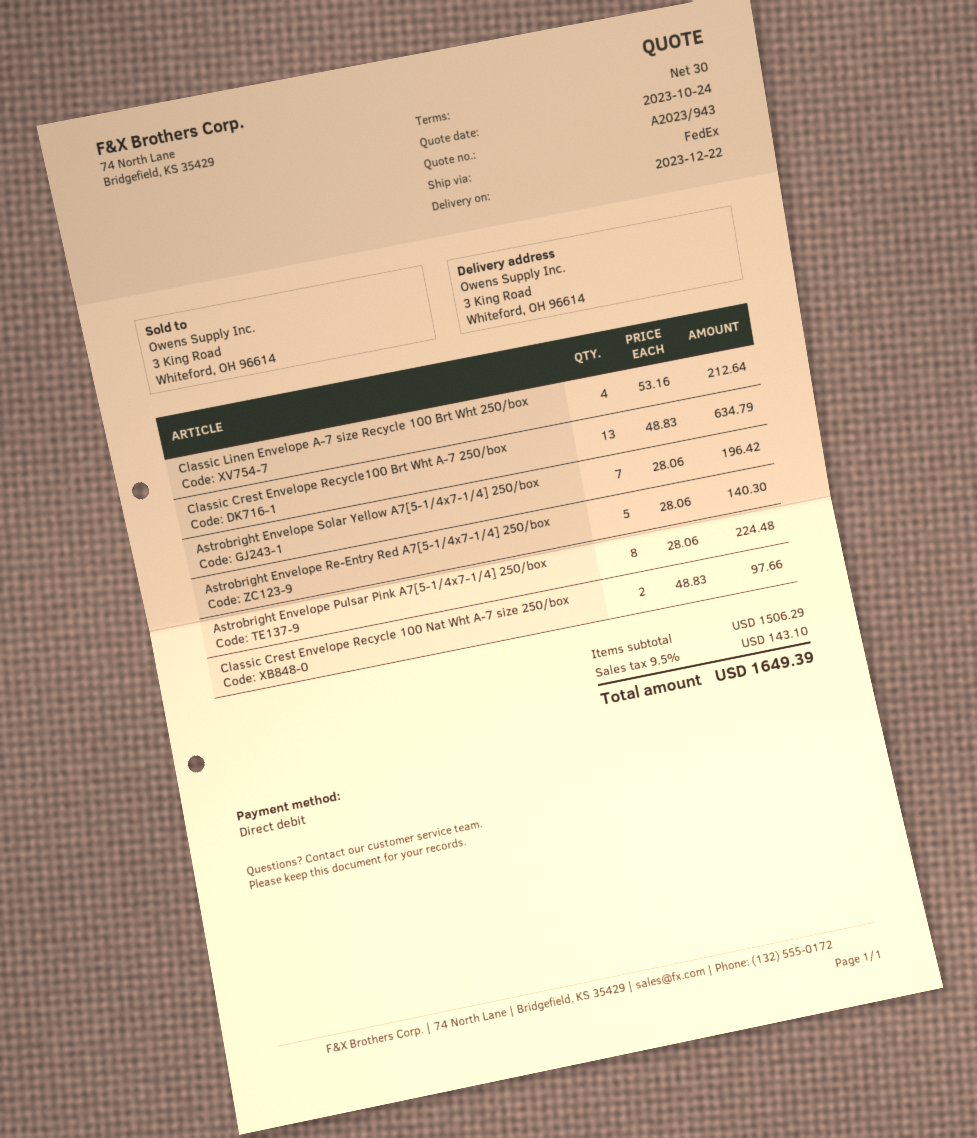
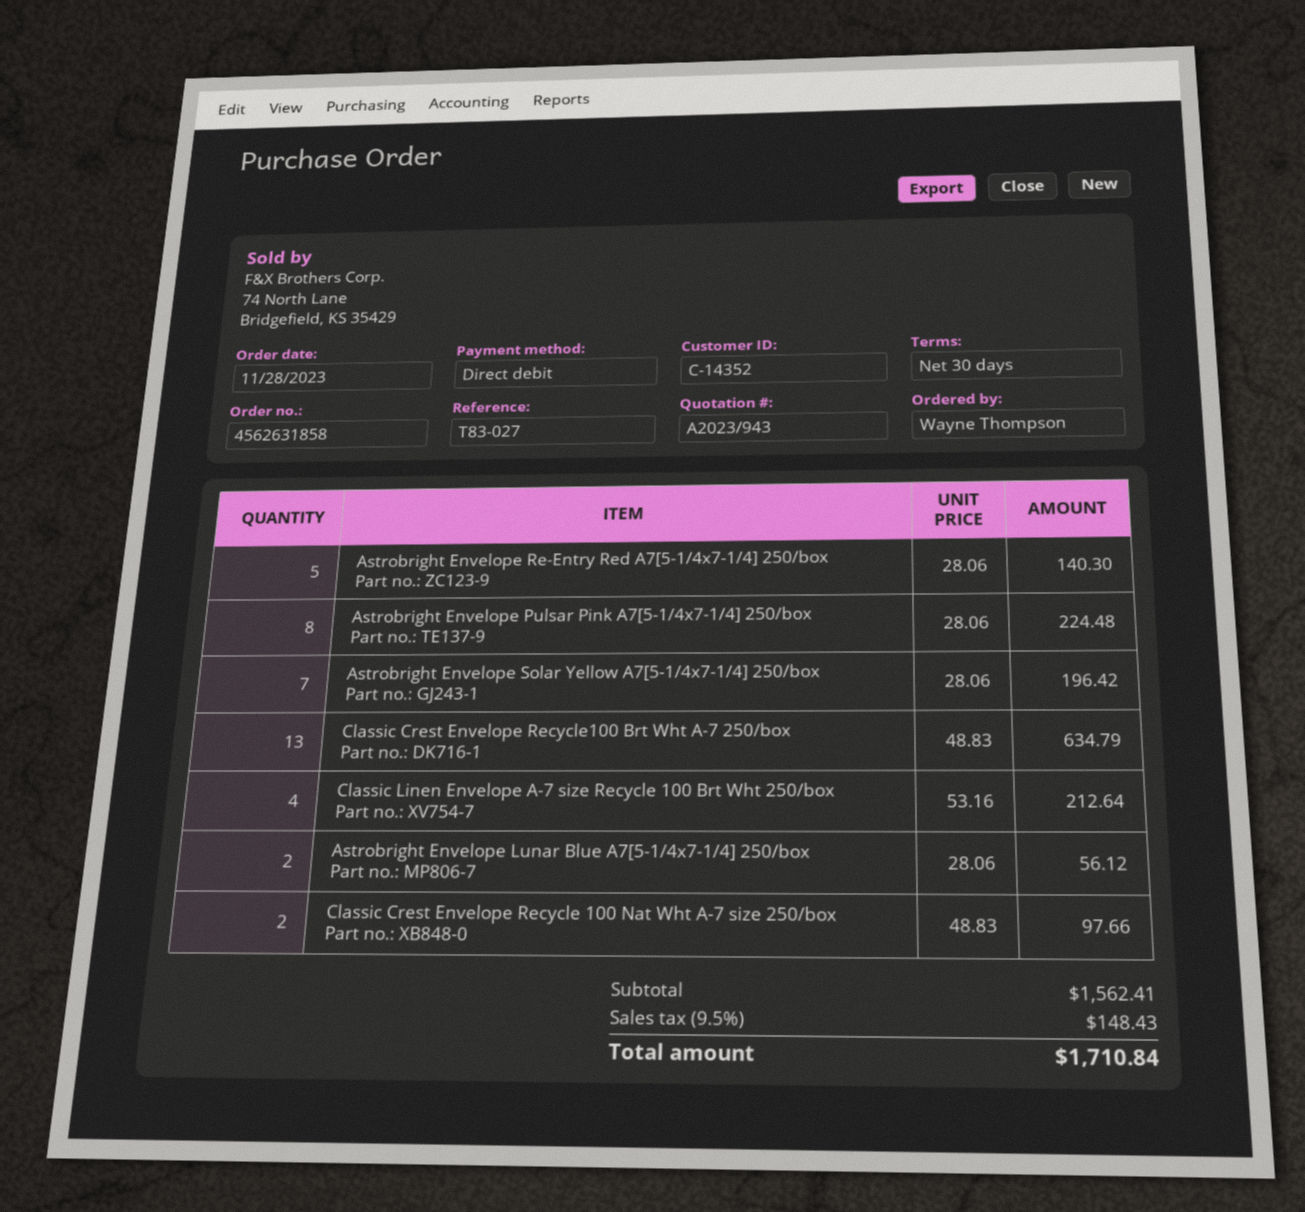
Astrobright Envelope Lunar Blue A7[5-1/4x7-1/4] 250/box: none -> 2 x 28.06 = 56.12
subtotal: 1506.29 -> 1562.41
tax: 9.5% = 143.10 -> 9.5% = 148.43
total: 1649.39 -> 1710.84

